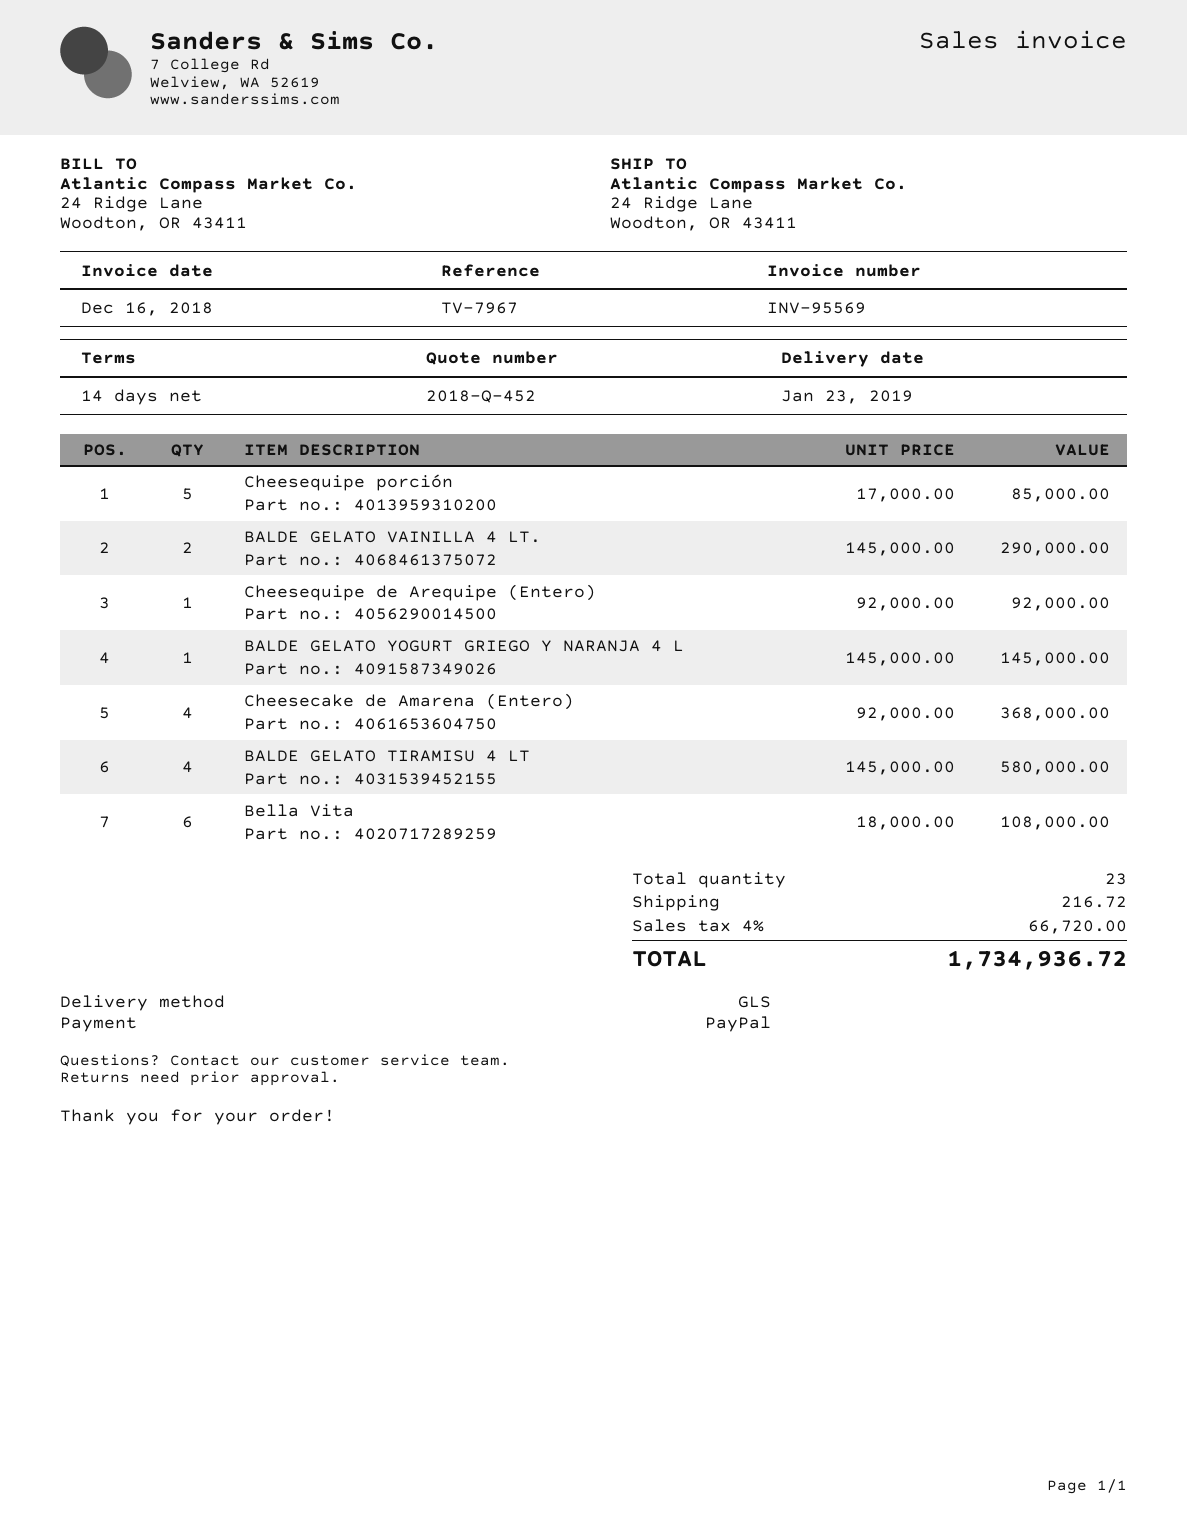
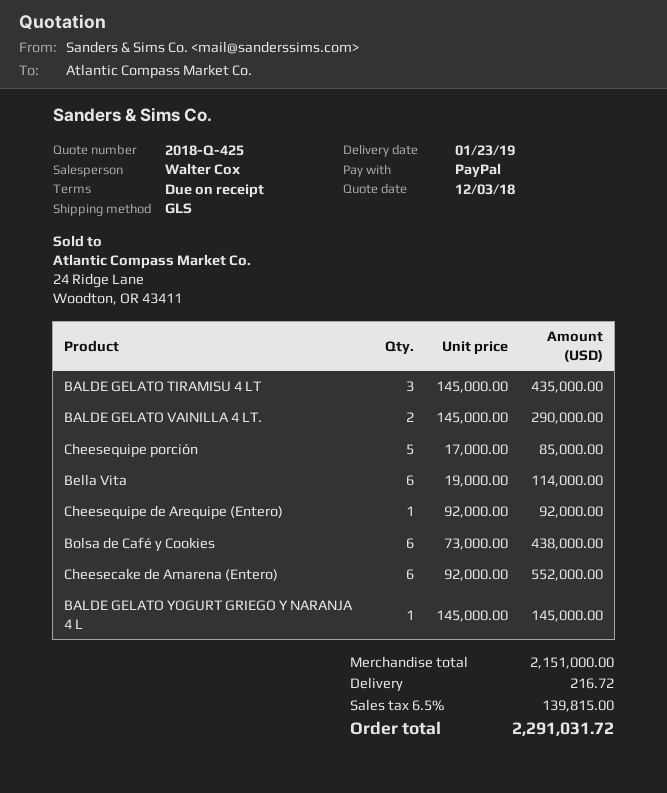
quote number: 2018-Q-452 -> 2018-Q-425
payment terms: 14 days -> on receipt
Cheesecake de Amarena (Entero): 4 x 92000.00 = 368000.00 -> 6 x 92000.00 = 552000.00
BALDE GELATO TIRAMISU 4 LT: 4 x 145000.00 = 580000.00 -> 3 x 145000.00 = 435000.00
Bella Vita: 6 x 18000.00 = 108000.00 -> 6 x 19000.00 = 114000.00
Bolsa de Café y Cookies: none -> 6 x 73000.00 = 438000.00
tax: 4% = 66720.00 -> 6.5% = 139815.00
total: 1734936.72 -> 2291031.72

